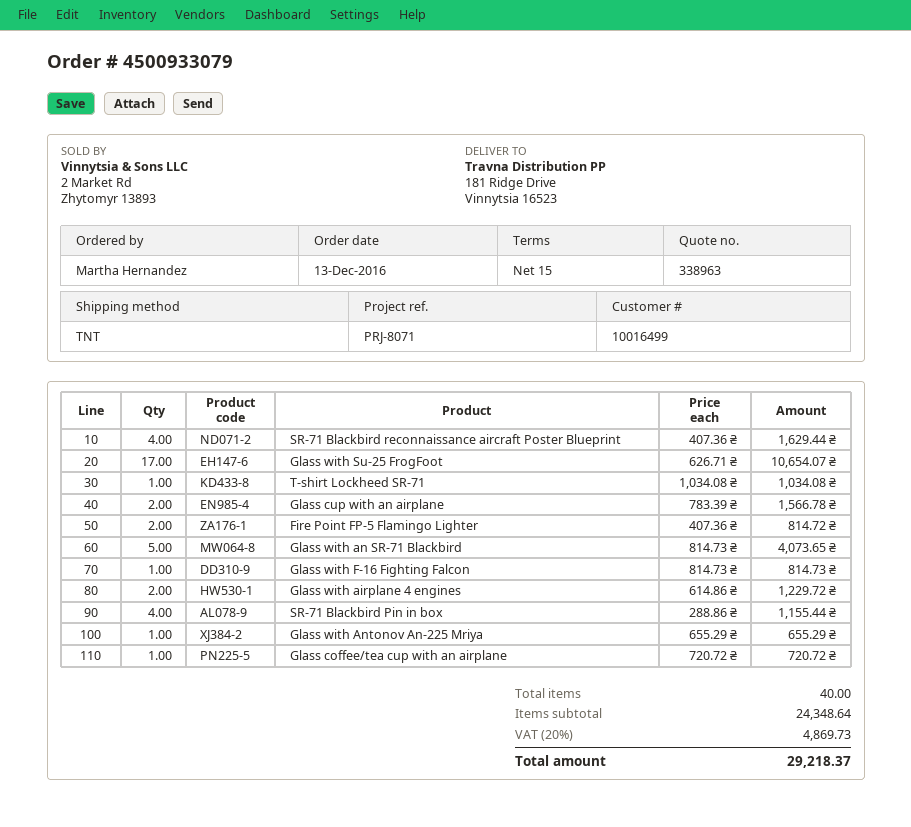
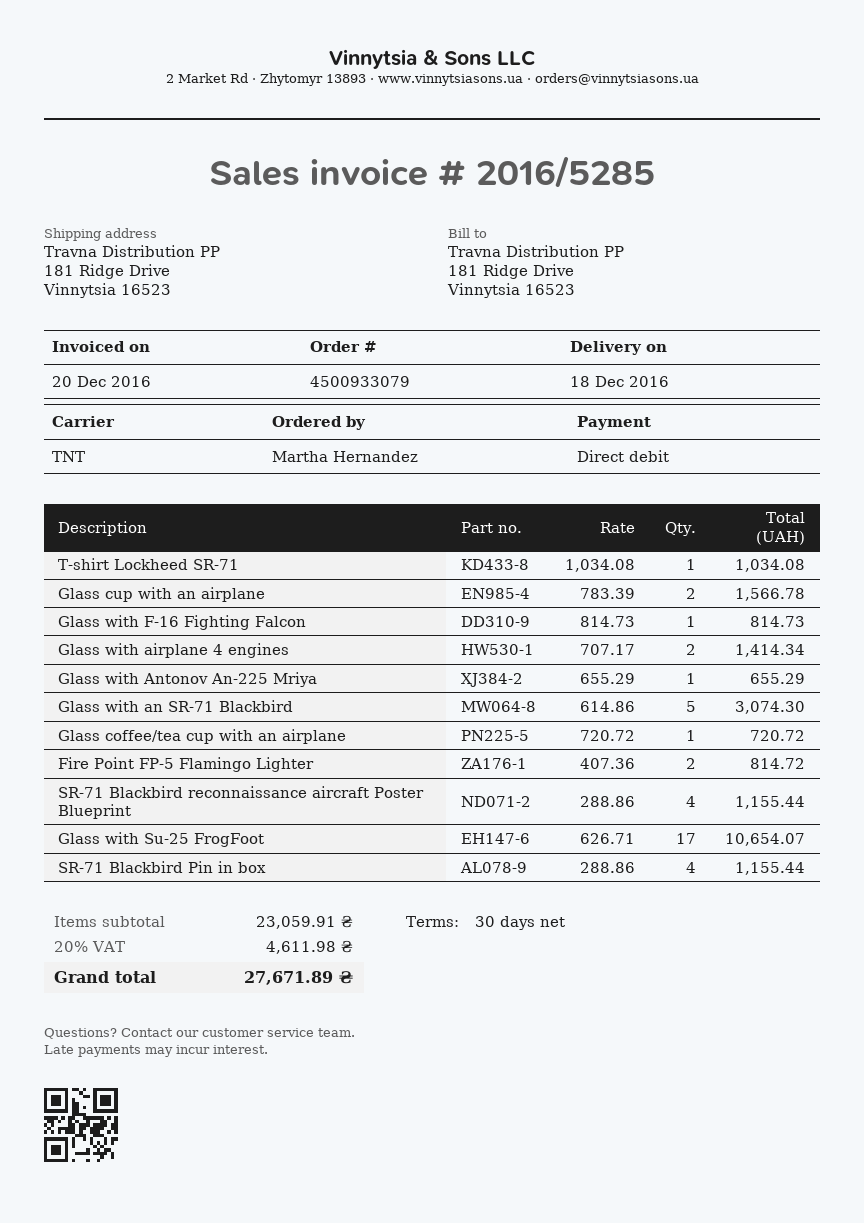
payment terms: 15 days -> 30 days
SR-71 Blackbird reconnaissance aircraft Poster Blueprint: 4 x 407.36 = 1629.44 -> 4 x 288.86 = 1155.44
Glass with an SR-71 Blackbird: 5 x 814.73 = 4073.65 -> 5 x 614.86 = 3074.30
Glass with airplane 4 engines: 2 x 614.86 = 1229.72 -> 2 x 707.17 = 1414.34
subtotal: 24348.64 -> 23059.91
tax: 20% = 4869.73 -> 20% = 4611.98
total: 29218.37 -> 27671.89

